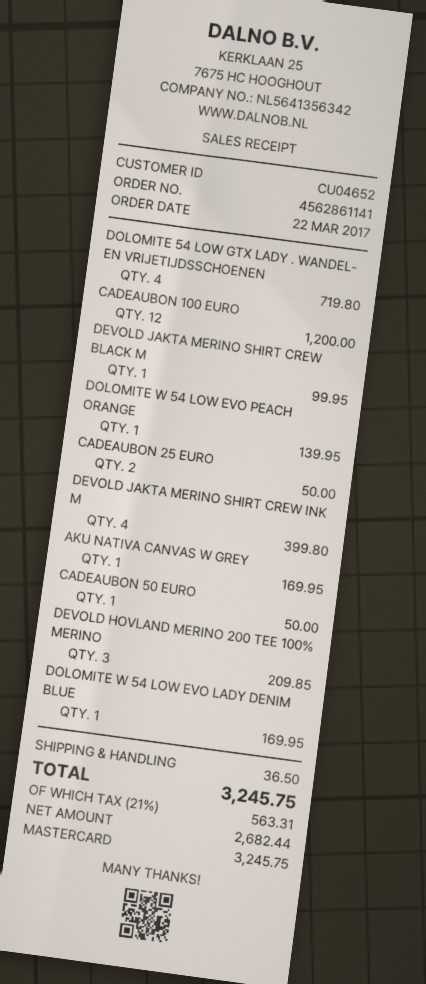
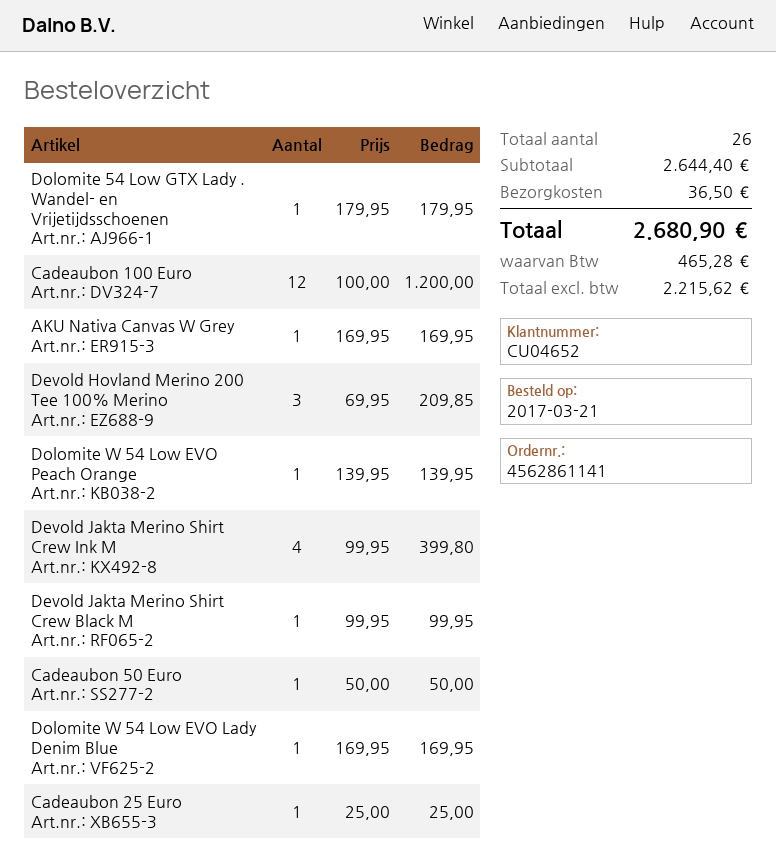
order date: 2017-03-22 -> 2017-03-21
DOLOMITE 54 LOW GTX LADY . WANDEL- EN VRIJETIJDSSCHOENEN: 4 for 719.80 -> 1 for 179.95
CADEAUBON 25 EURO: 2 for 50.00 -> 1 for 25.00
net: 2682.44 -> 2215.62
tax: 563.31 -> 465.28
total: 3245.75 -> 2680.90

